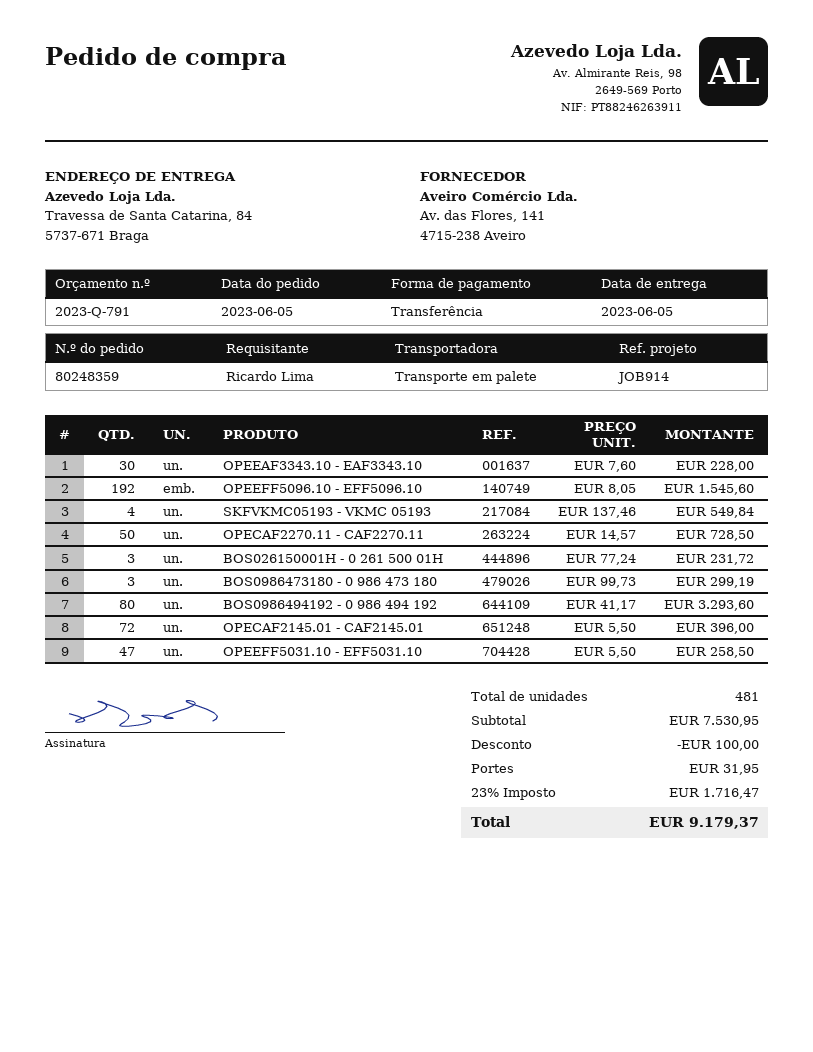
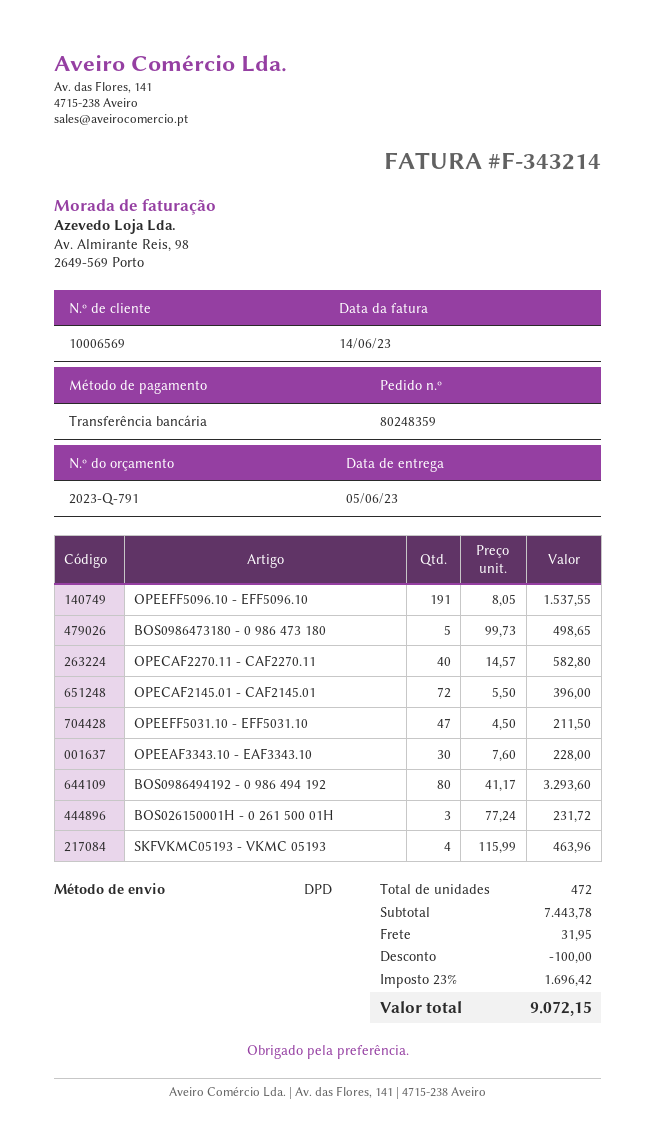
shipping method: pallet freight -> DPD
OPEEFF5096.10 - EFF5096.10: 192 x 8.05 = 1545.60 -> 191 x 8.05 = 1537.55
SKFVKMC05193 - VKMC 05193: 4 x 137.46 = 549.84 -> 4 x 115.99 = 463.96
OPECAF2270.11 - CAF2270.11: 50 x 14.57 = 728.50 -> 40 x 14.57 = 582.80
BOS0986473180 - 0 986 473 180: 3 x 99.73 = 299.19 -> 5 x 99.73 = 498.65
OPEEFF5031.10 - EFF5031.10: 47 x 5.50 = 258.50 -> 47 x 4.50 = 211.50
total quantity: 481 -> 472
subtotal: 7530.95 -> 7443.78
tax: 23% = 1716.47 -> 23% = 1696.42
total: 9179.37 -> 9072.15

